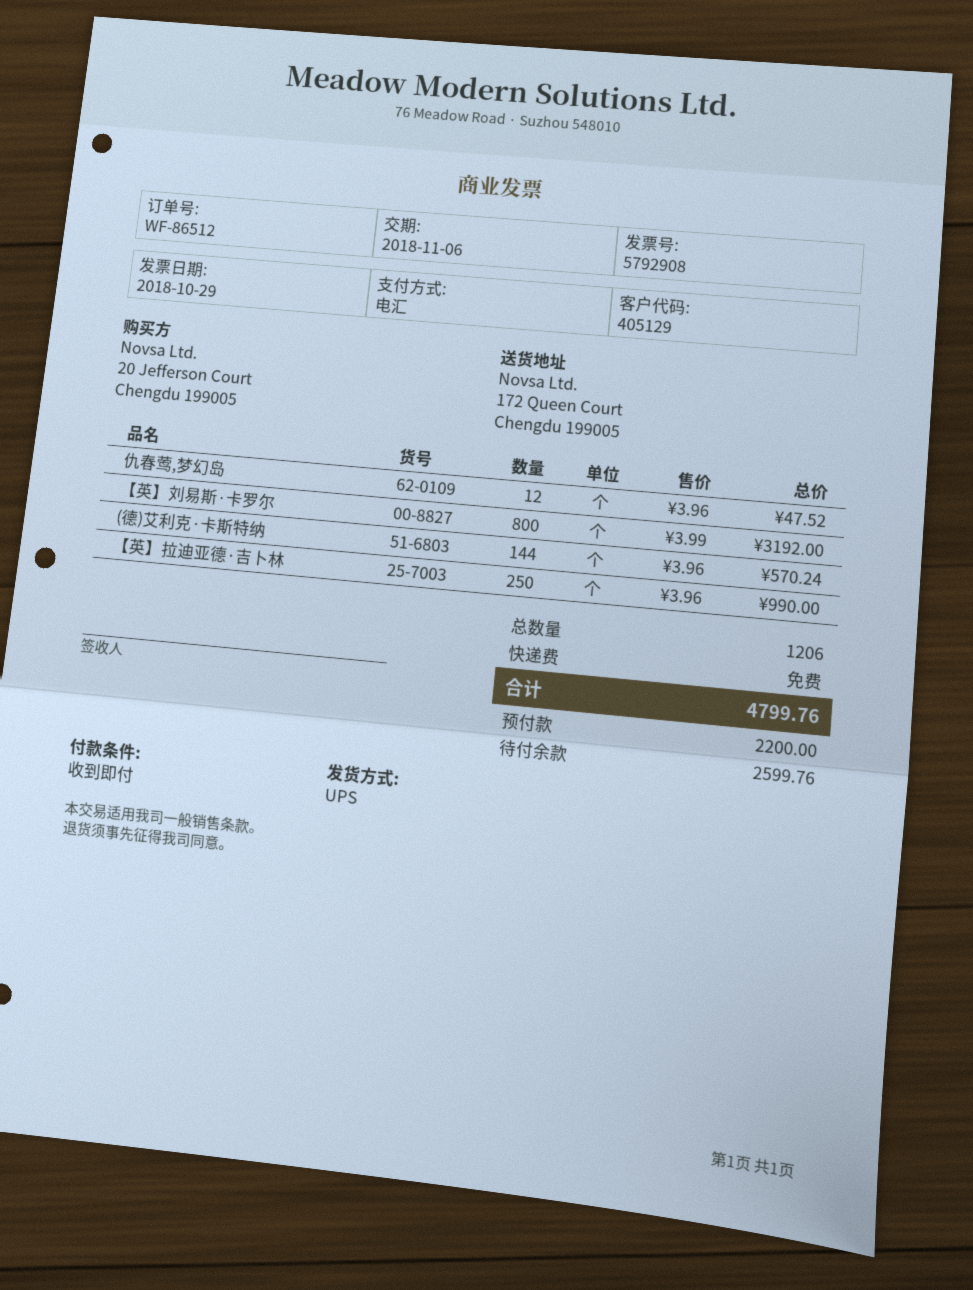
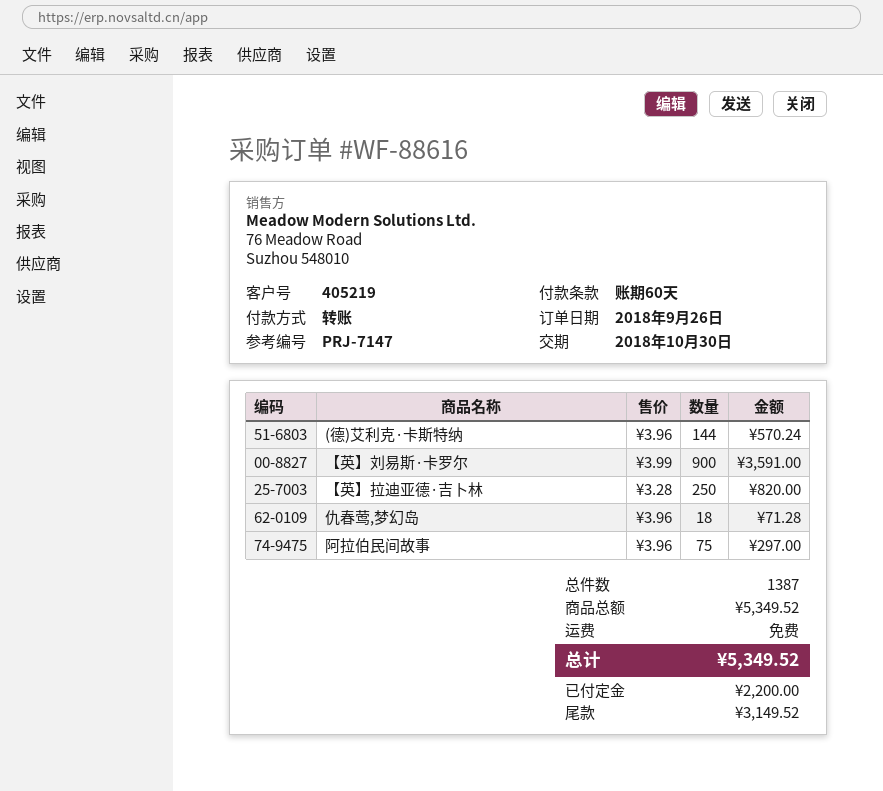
order number: WF-86512 -> WF-88616
delivery date: 2018-11-06 -> 2018-10-30
payment terms: on receipt -> 60 days
customer number: 405129 -> 405219
仇春莺,梦幻岛: 12 x 3.96 = 47.52 -> 18 x 3.96 = 71.28
【英】刘易斯·卡罗尔: 800 x 3.99 = 3192.00 -> 900 x 3.99 = 3591.00
【英】拉迪亚德·吉卜林: 250 x 3.96 = 990.00 -> 250 x 3.28 = 820.00
阿拉伯民间故事: none -> 75 x 3.96 = 297.00
total quantity: 1206 -> 1387
total: 4799.76 -> 5349.52
balance: 2599.76 -> 3149.52

